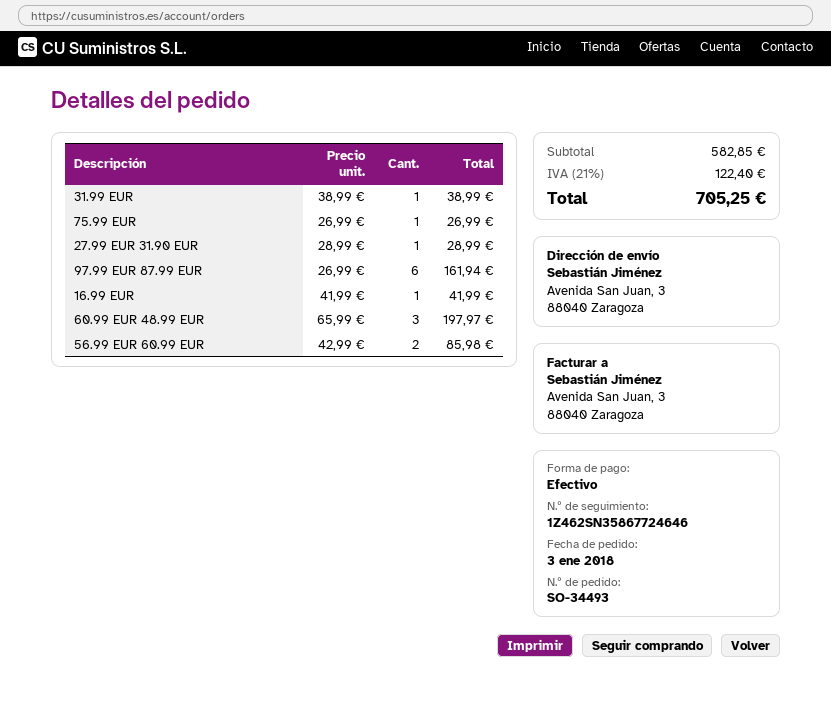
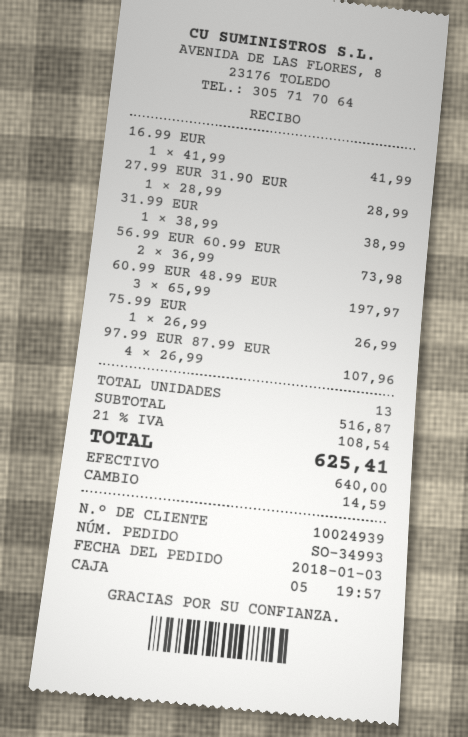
order number: SO-34493 -> SO-34993
97.99 EUR 87.99 EUR: 6 x 26.99 = 161.94 -> 4 x 26.99 = 107.96
56.99 EUR 60.99 EUR: 2 x 42.99 = 85.98 -> 2 x 36.99 = 73.98
subtotal: 582.85 -> 516.87
tax: 21% = 122.40 -> 21% = 108.54
total: 705.25 -> 625.41

